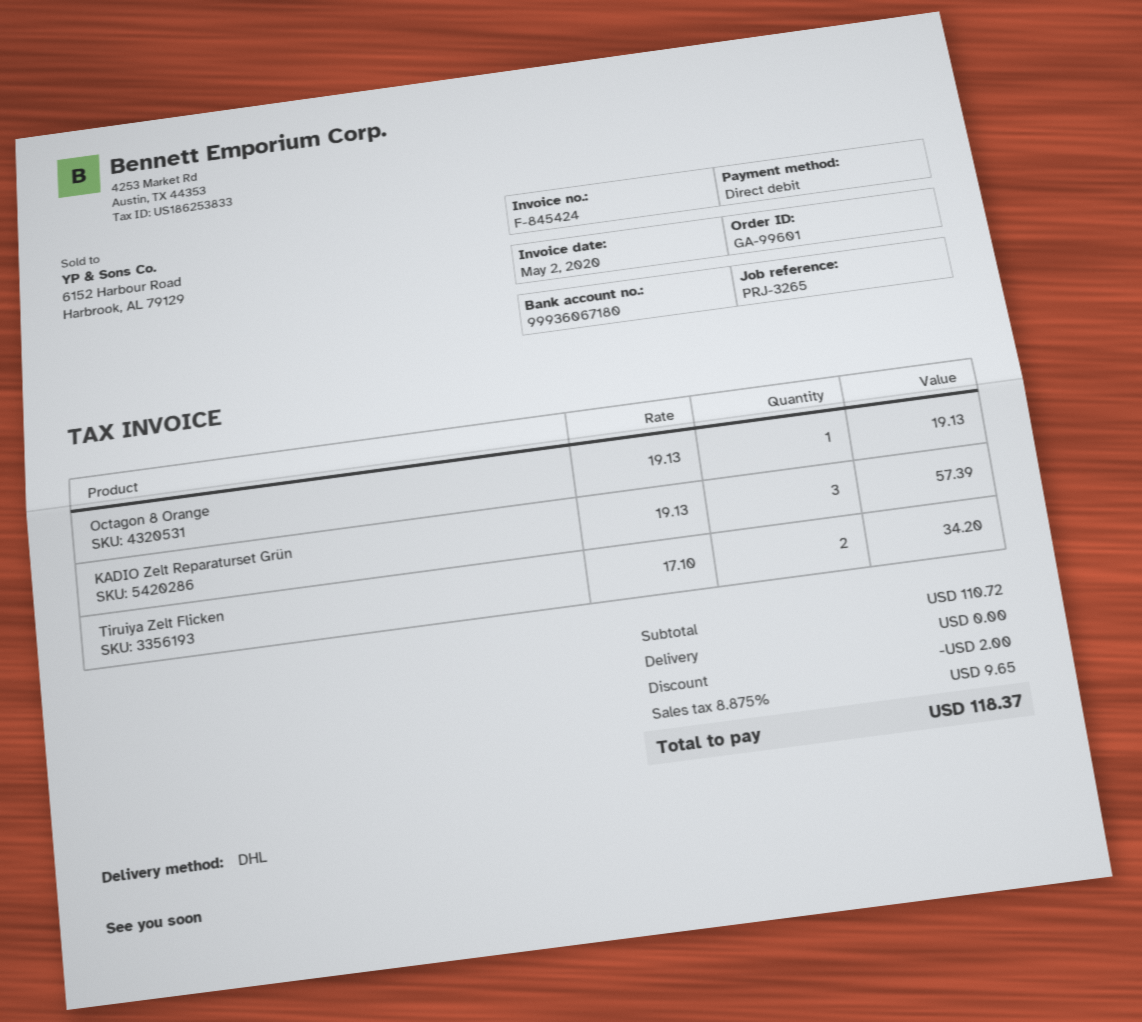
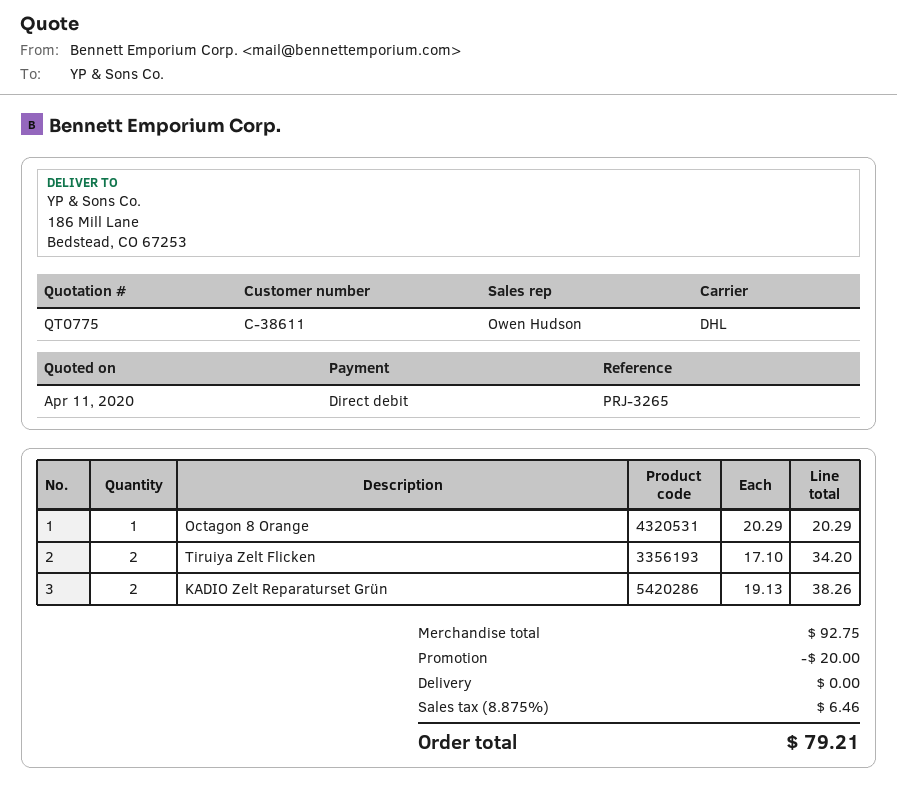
Octagon 8 Orange: 1 x 19.13 = 19.13 -> 1 x 20.29 = 20.29
KADIO Zelt Reparaturset Grün: 3 x 19.13 = 57.39 -> 2 x 19.13 = 38.26
subtotal: 110.72 -> 92.75
discount: 2.00 -> 20.00
tax: 8.875% = 9.65 -> 8.875% = 6.46
total: 118.37 -> 79.21

